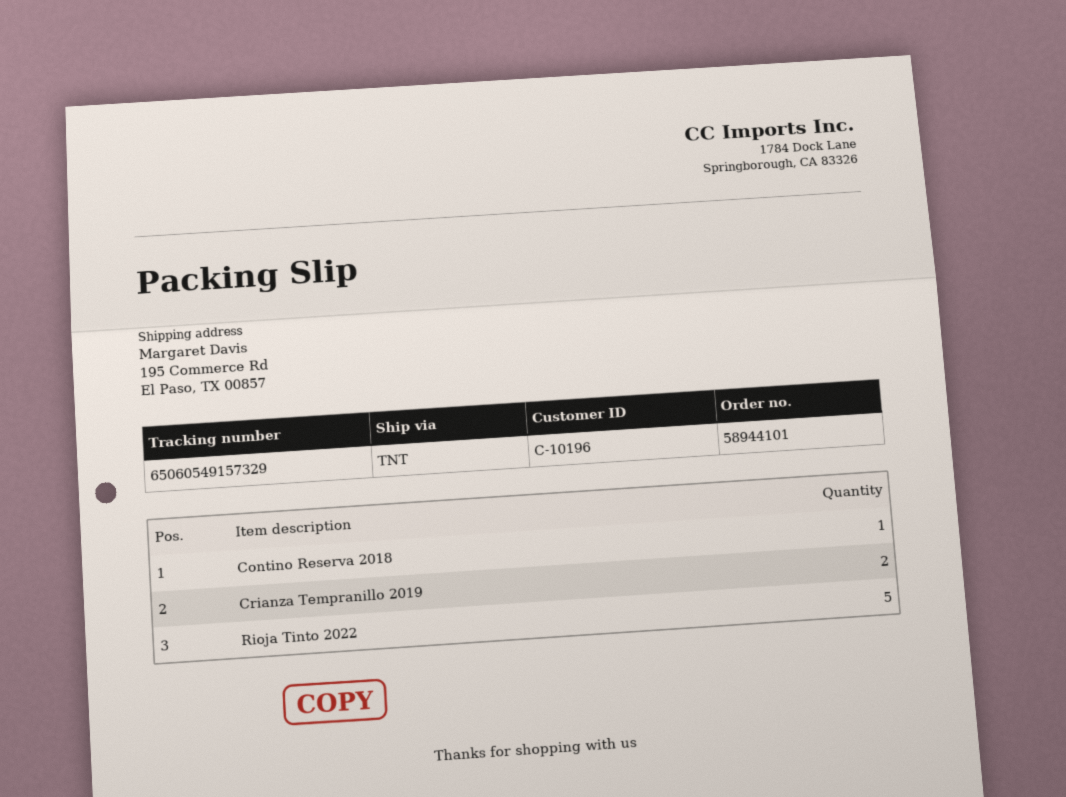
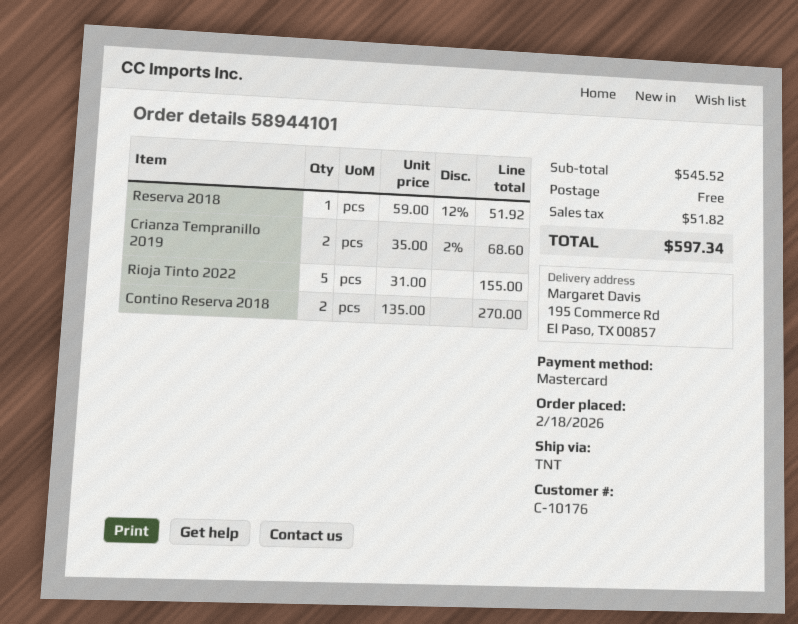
customer number: C-10196 -> C-10176
Contino Reserva 2018: 1 -> 2
Reserva 2018: none -> 1

